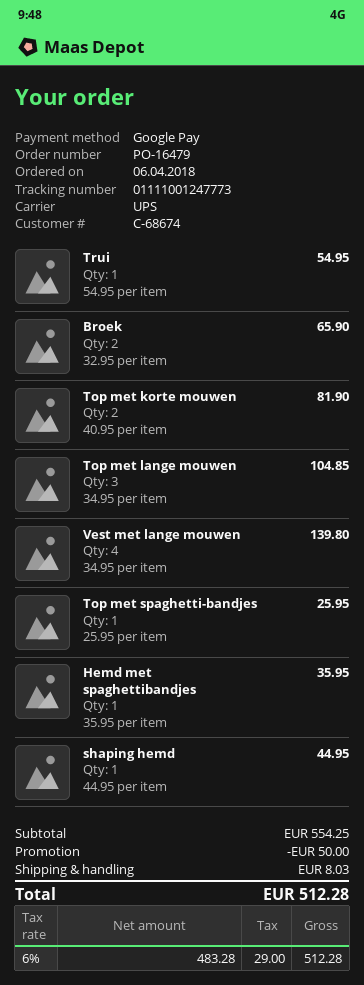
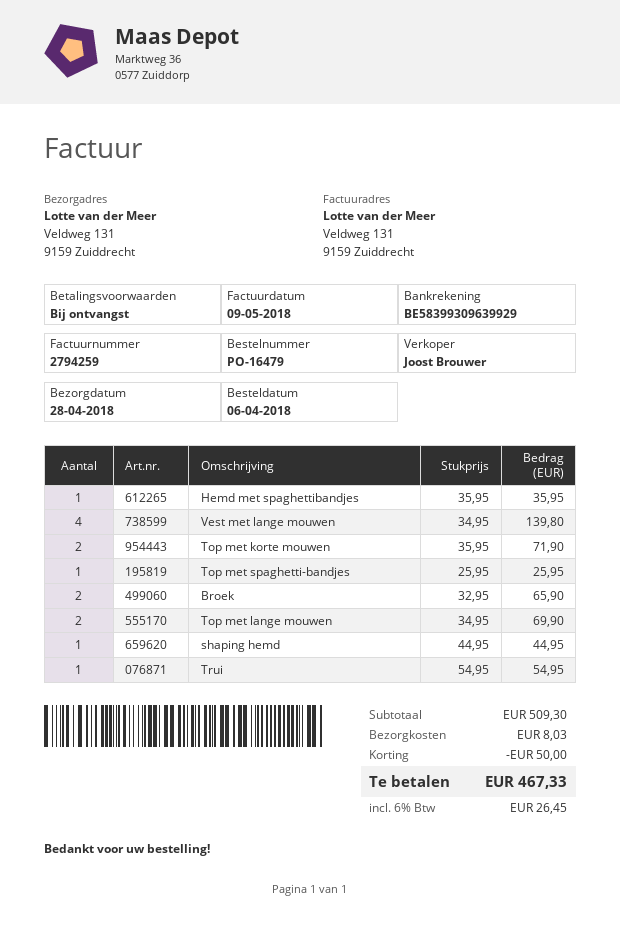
Top met korte mouwen: 2 x 40.95 = 81.90 -> 2 x 35.95 = 71.90
Top met lange mouwen: 3 x 34.95 = 104.85 -> 2 x 34.95 = 69.90
subtotal: 554.25 -> 509.30
tax: 6% = 29.00 -> 6% = 26.45
total: 512.28 -> 467.33

